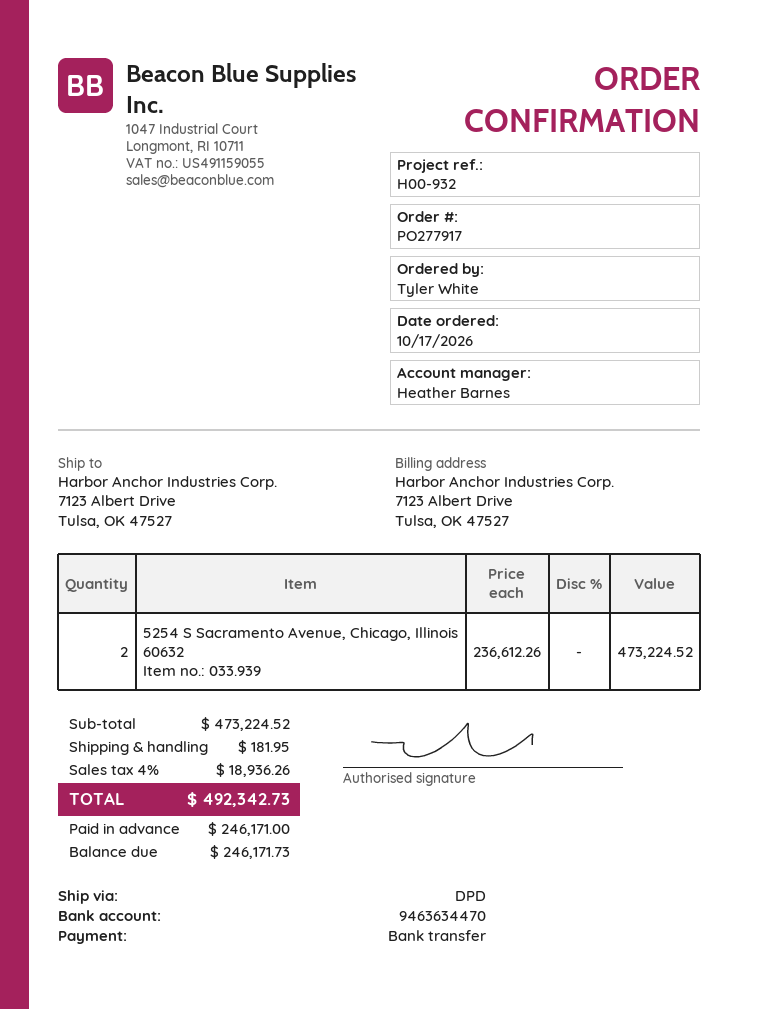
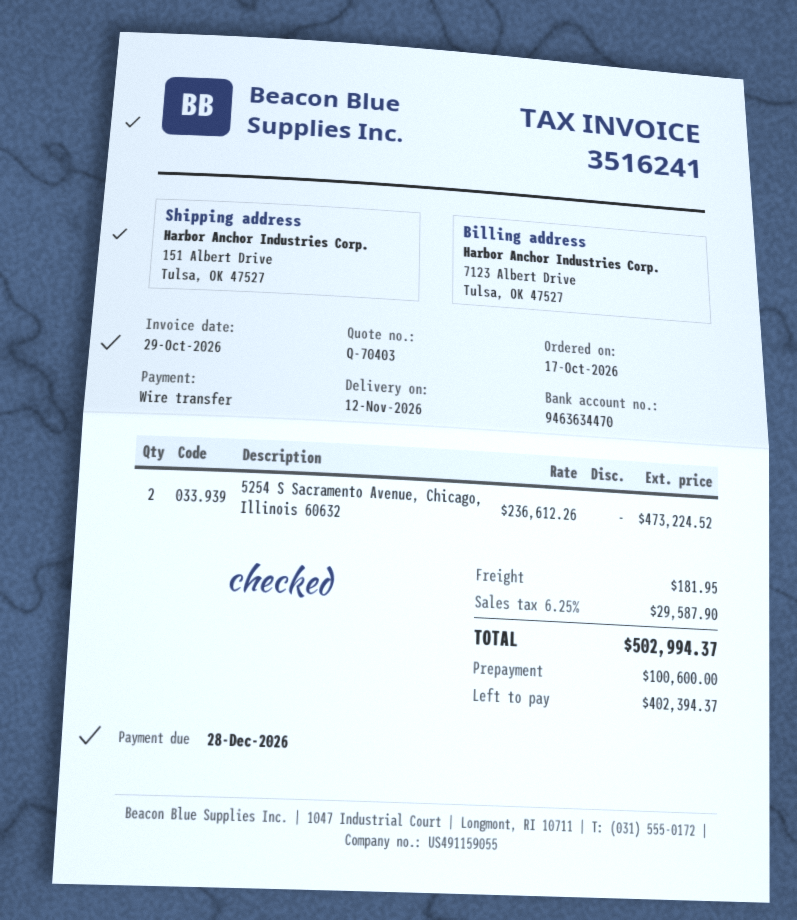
ship to: 7123 Albert Drive, Tulsa, OK 47527 -> 151 Albert Drive, Tulsa, OK 47527
tax: 4% = 18936.26 -> 6.25% = 29587.90
total: 492342.73 -> 502994.37
deposit: 246171.00 -> 100600.00
balance: 246171.73 -> 402394.37

